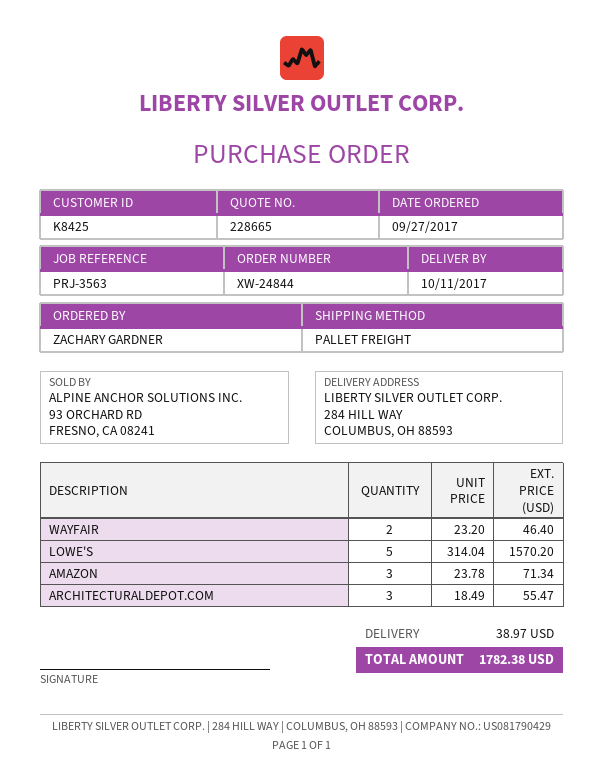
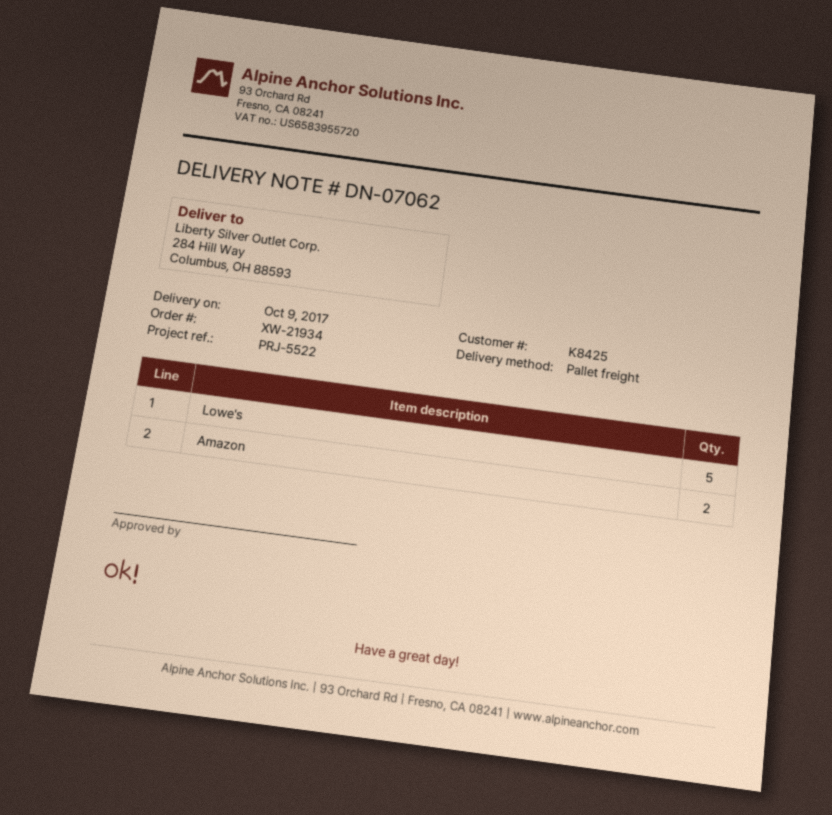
order number: XW-24844 -> XW-21934
delivery date: 2017-10-11 -> 2017-10-09
reference: PRJ-3563 -> PRJ-5522
WAYFAIR: 2 -> none
AMAZON: 3 -> 2
ARCHITECTURALDEPOT.COM: 3 -> none

